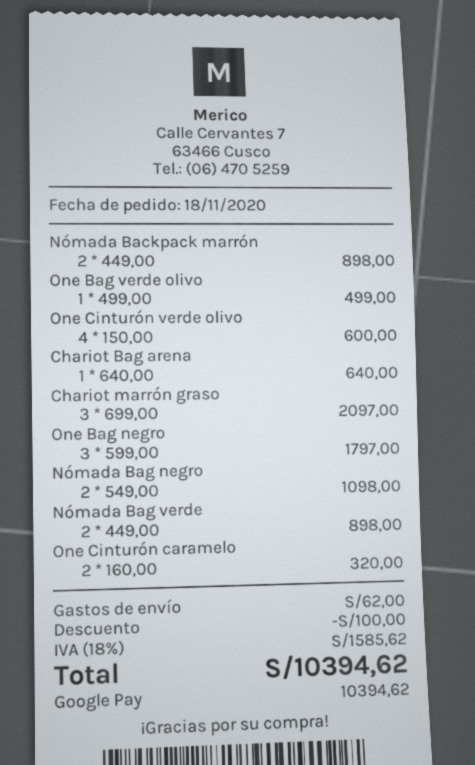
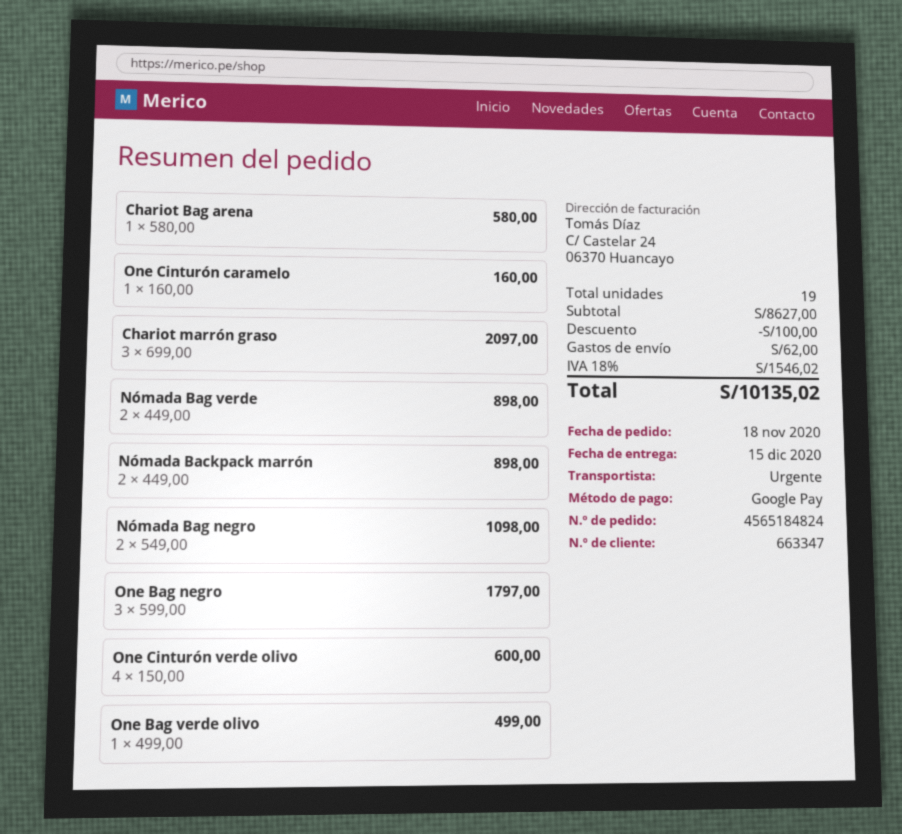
Chariot Bag arena: 1 x 640.00 = 640.00 -> 1 x 580.00 = 580.00
One Cinturón caramelo: 2 x 160.00 = 320.00 -> 1 x 160.00 = 160.00
tax: 18% = 1585.62 -> 18% = 1546.02
total: 10394.62 -> 10135.02

